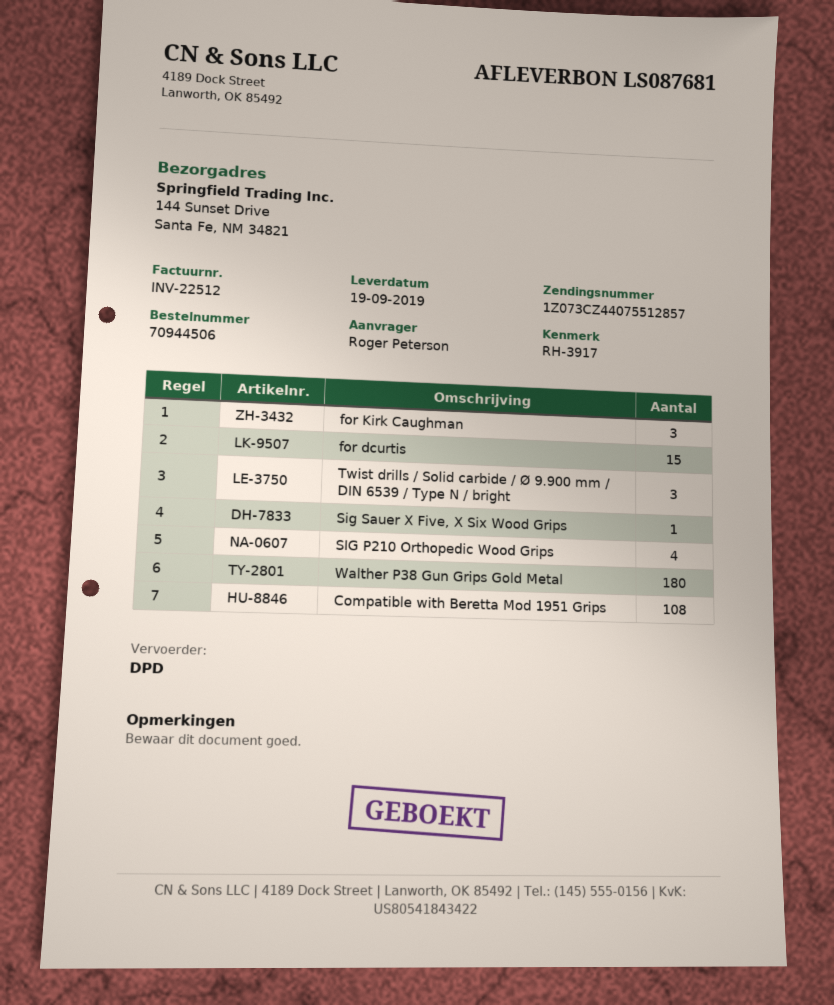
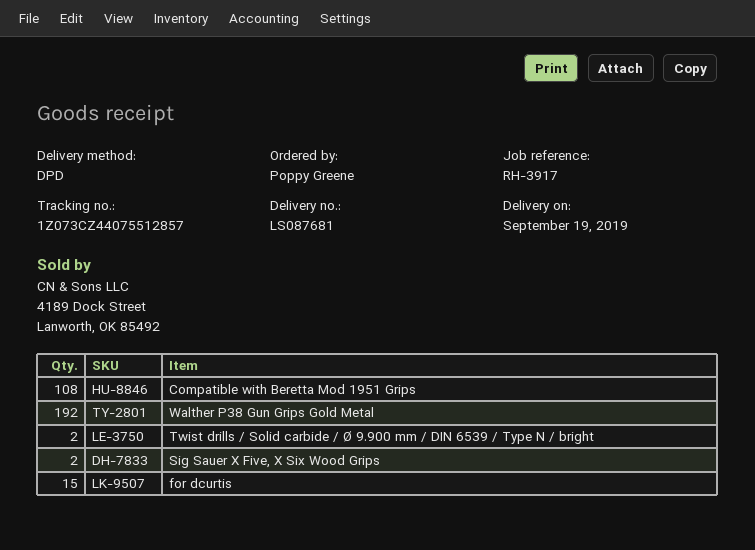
ordered by: Roger Peterson -> Poppy Greene
for Kirk Caughman: 3 -> none
Twist drills / Solid carbide / Ø 9.900 mm / DIN 6539 / Type N / bright: 3 -> 2
Sig Sauer X Five, X Six Wood Grips: 1 -> 2
SIG P210 Orthopedic Wood Grips: 4 -> none
Walther P38 Gun Grips Gold Metal: 180 -> 192

